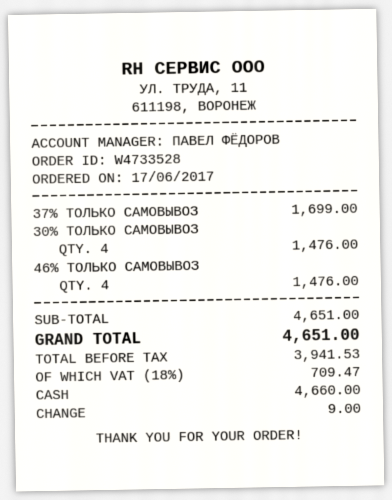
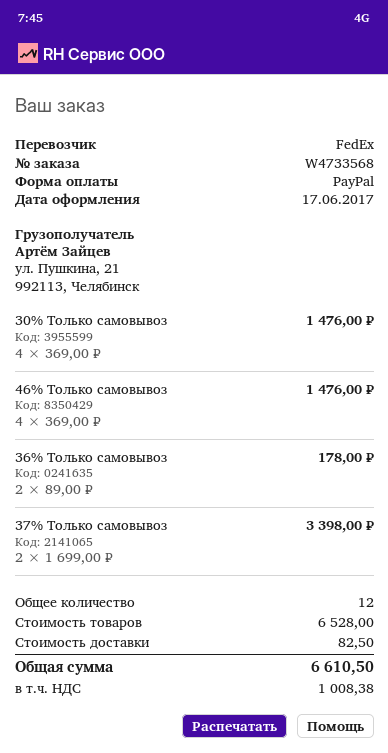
order number: W4733528 -> W4733568
payment method: cash -> PayPal
37% ТОЛЬКО САМОВЫВОЗ: 1 for 1699.00 -> 2 for 3398.00
36% Только самовывоз: none -> 2 for 178.00
subtotal: 4651.00 -> 6528.00
shipping: none -> 82.50
tax: 709.47 -> 1008.38
total: 4651.00 -> 6610.50

